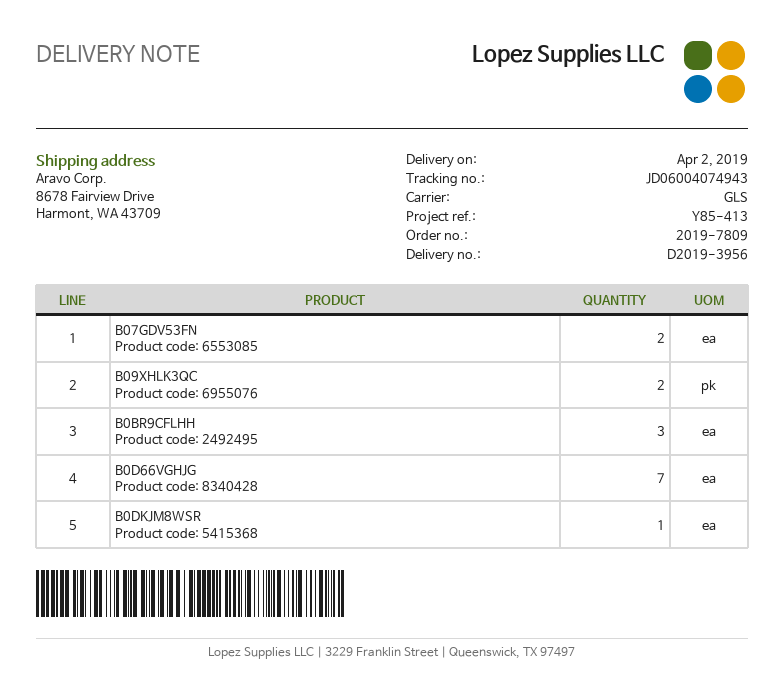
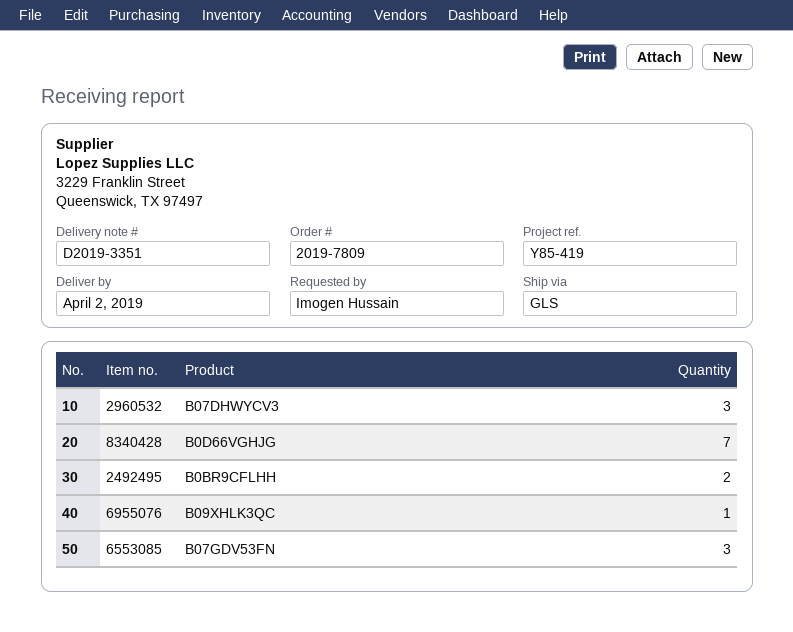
delivery note number: D2019-3956 -> D2019-3351
reference: Y85-413 -> Y85-419
B07GDV53FN: 2 -> 3
B09XHLK3QC: 2 -> 1
B0BR9CFLHH: 3 -> 2
B0DKJM8WSR: 1 -> none
B07DHWYCV3: none -> 3

